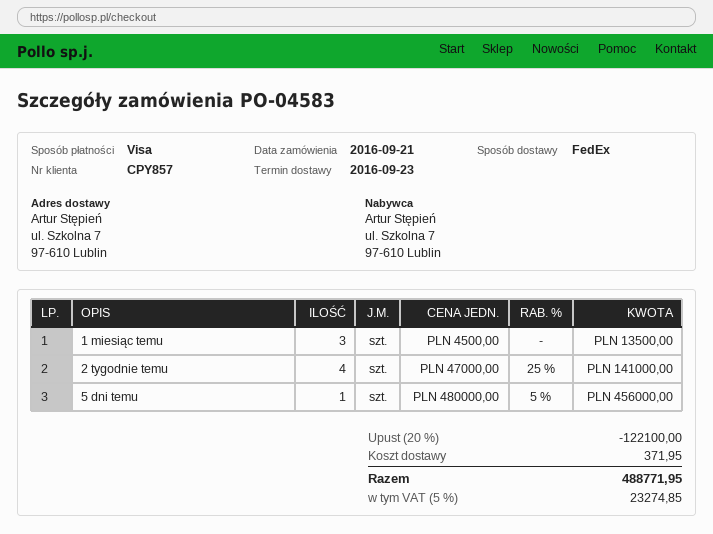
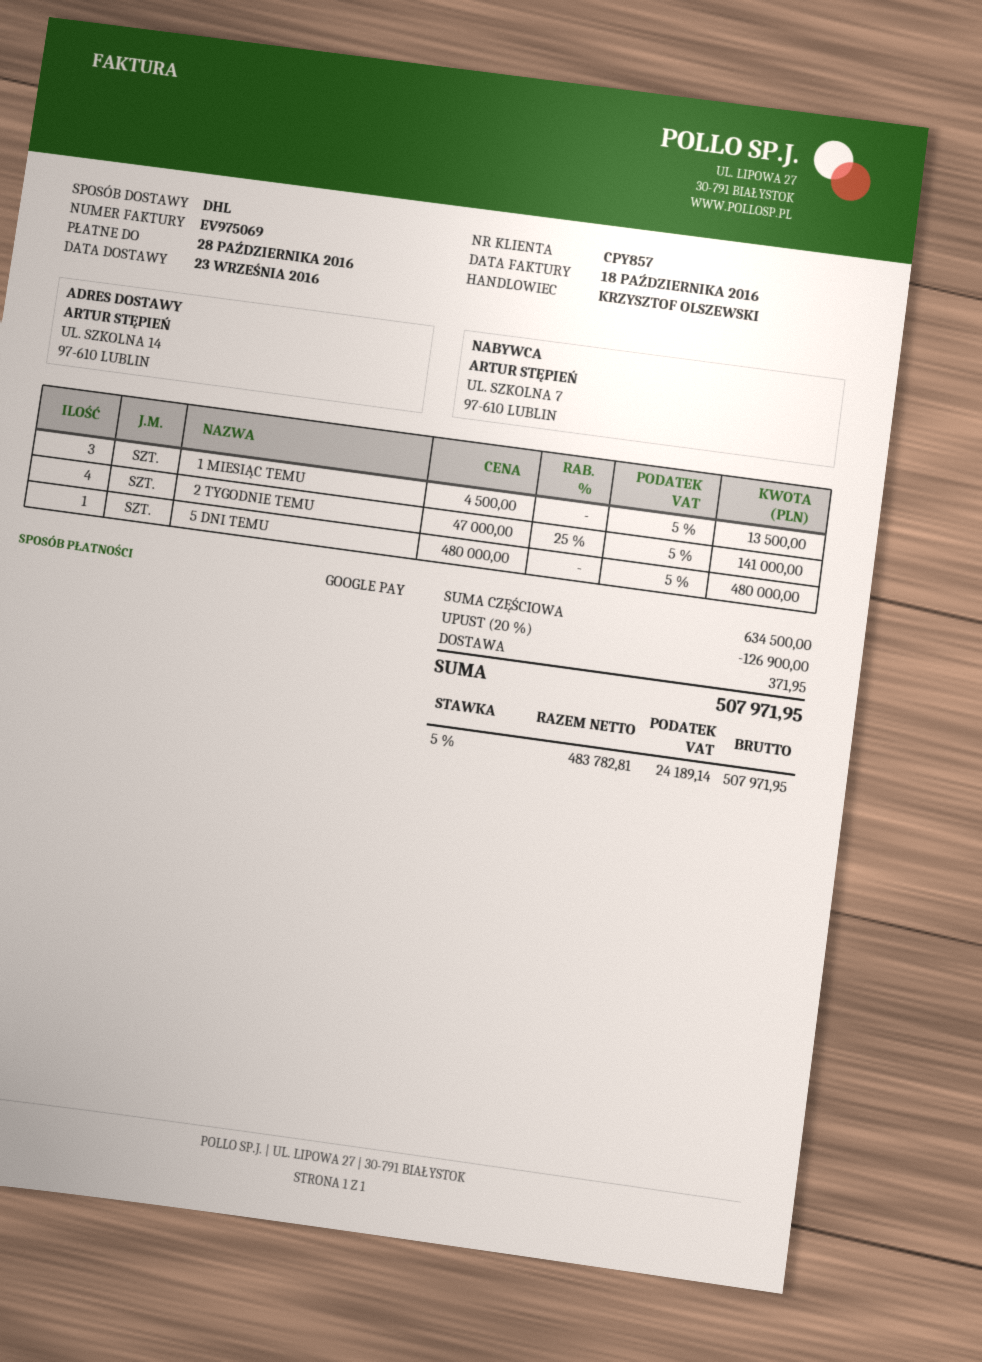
payment method: Visa -> Google Pay
shipping method: FedEx -> DHL
ship to: ul. Szkolna 7, 97-610 Lublin -> UL. SZKOLNA 14, 97-610 LUBLIN
5 dni temu: 1 x 480000.00 - 5% = 456000.00 -> 1 x 480000.00 = 480000.00
discount: 20% = 122100.00 -> 20% = 126900.00
tax: 5% = 23274.85 -> 5% = 24189.14
total: 488771.95 -> 507971.95

